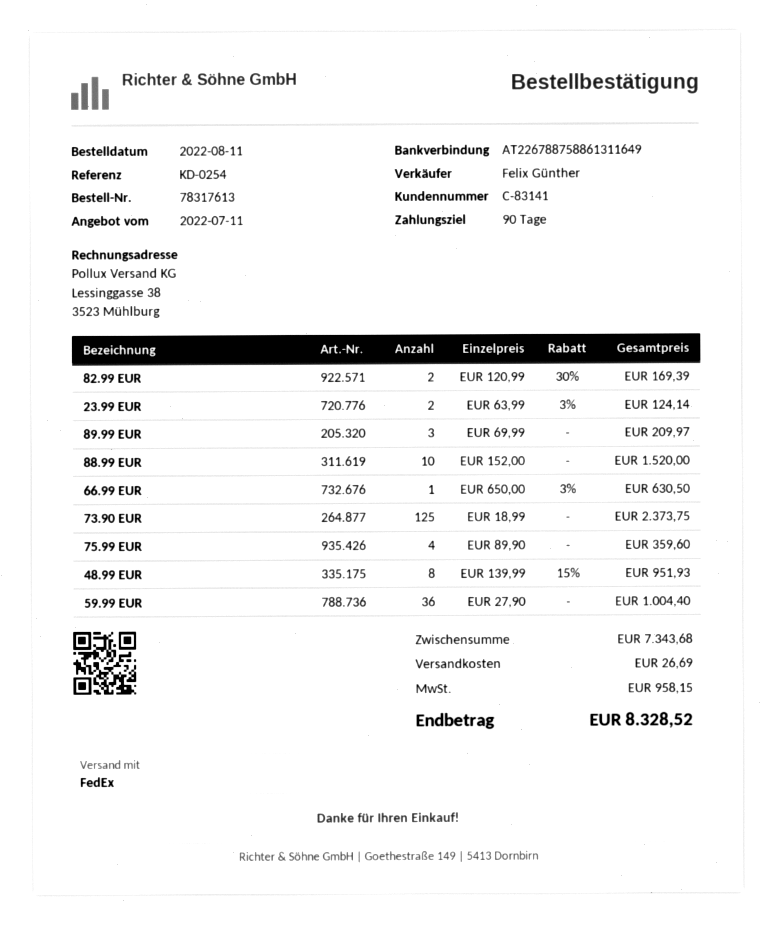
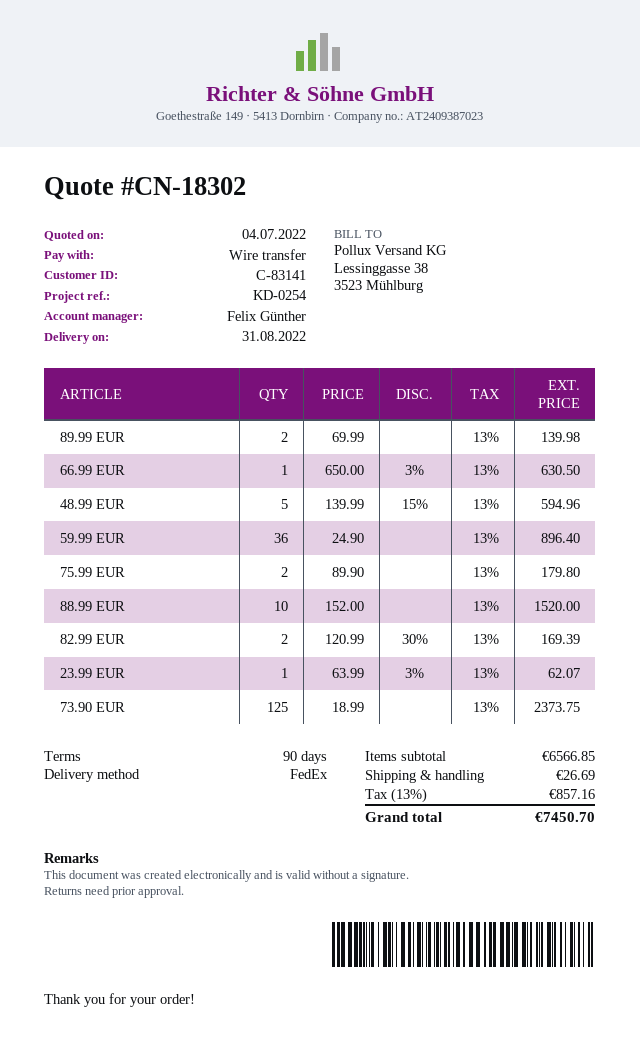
quote date: 2022-07-11 -> 2022-07-04
23.99 EUR: 2 x 63.99 - 3% = 124.14 -> 1 x 63.99 - 3% = 62.07
89.99 EUR: 3 x 69.99 = 209.97 -> 2 x 69.99 = 139.98
75.99 EUR: 4 x 89.90 = 359.60 -> 2 x 89.90 = 179.80
48.99 EUR: 8 x 139.99 - 15% = 951.93 -> 5 x 139.99 - 15% = 594.96
59.99 EUR: 36 x 27.90 = 1004.40 -> 36 x 24.90 = 896.40
subtotal: 7343.68 -> 6566.85
tax: 958.15 -> 857.16
total: 8328.52 -> 7450.70

